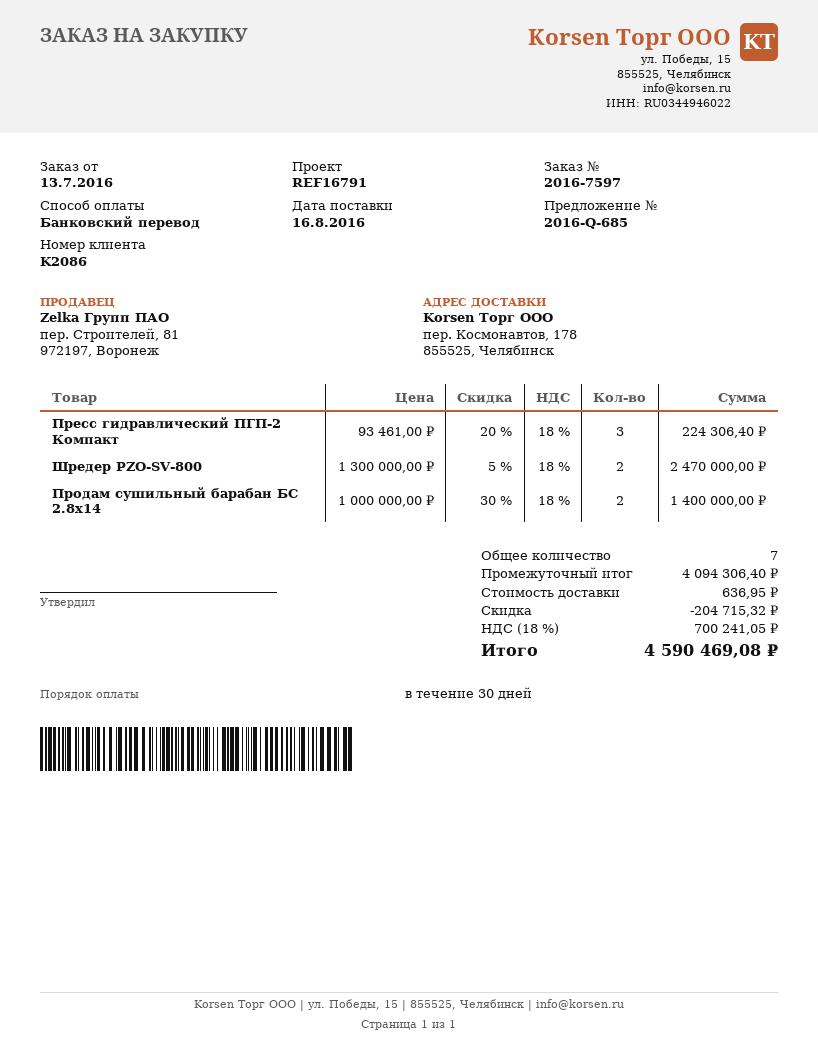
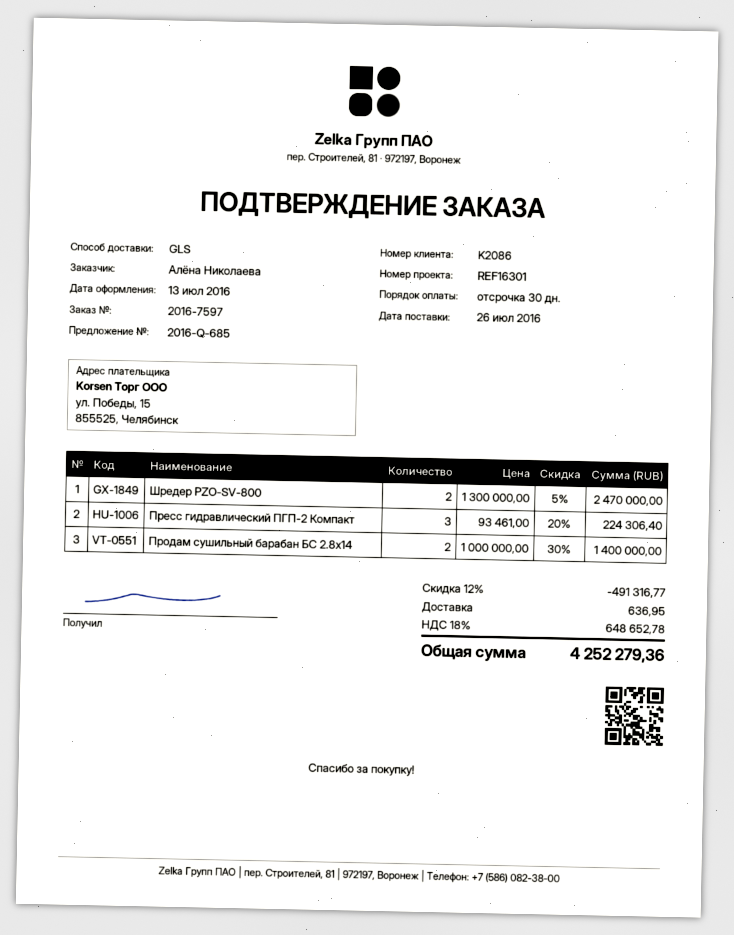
delivery date: 2016-08-16 -> 2016-07-26
reference: REF16791 -> REF16301
discount: 204715.32 -> 491316.77
tax: 18% = 700241.05 -> 18% = 648652.78
total: 4590469.08 -> 4252279.36

